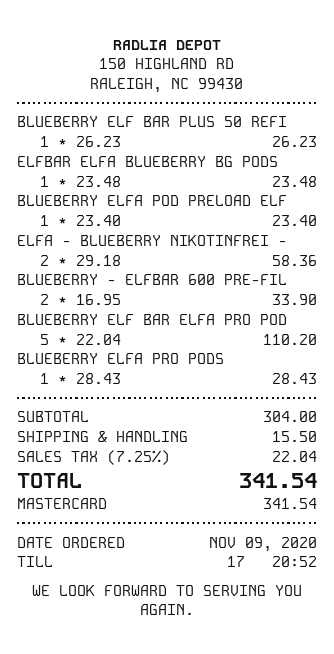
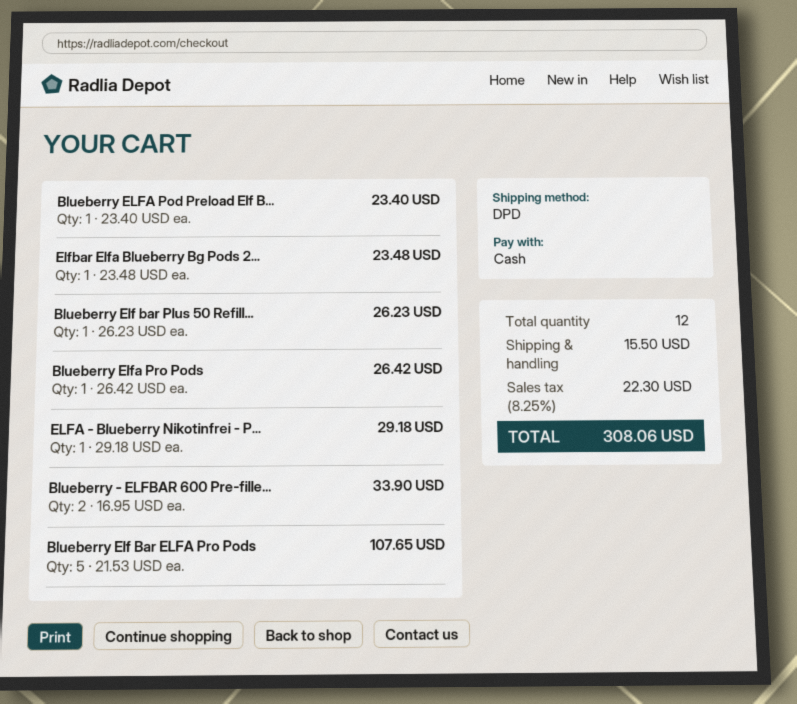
payment method: Mastercard -> cash
ELFA - BLUEBERRY NIKOTINFREI -: 2 x 29.18 = 58.36 -> 1 x 29.18 = 29.18
BLUEBERRY ELF BAR ELFA PRO POD: 5 x 22.04 = 110.20 -> 5 x 21.53 = 107.65
BLUEBERRY ELFA PRO PODS: 1 x 28.43 = 28.43 -> 1 x 26.42 = 26.42
tax: 7.25% = 22.04 -> 8.25% = 22.30
total: 341.54 -> 308.06

